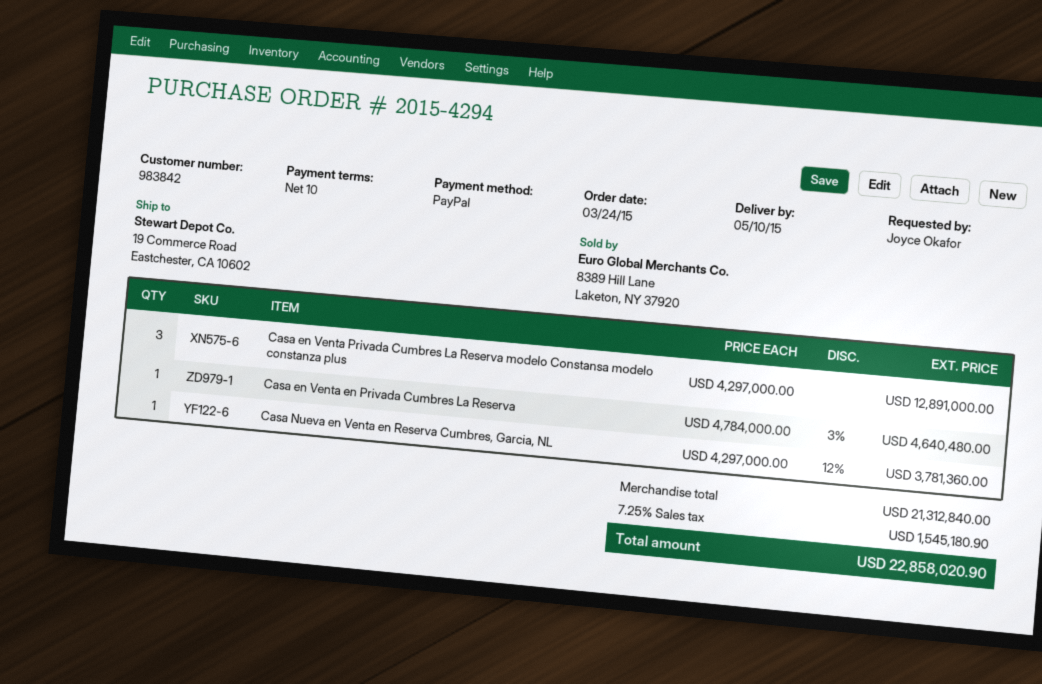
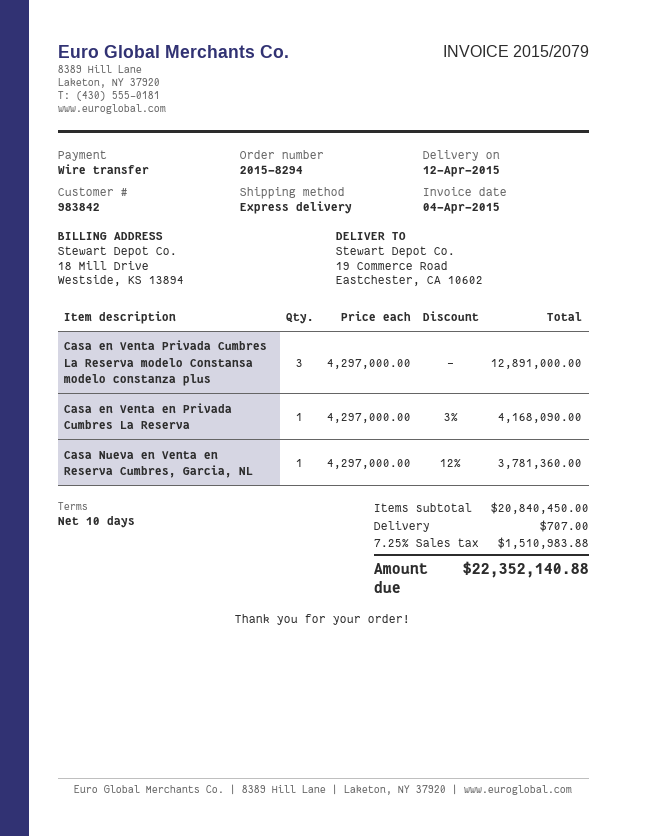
order number: 2015-4294 -> 2015-8294
delivery date: 2015-05-10 -> 2015-04-12
payment method: PayPal -> bank transfer
Casa en Venta en Privada Cumbres La Reserva: 1 x 4784000.00 - 3% = 4640480.00 -> 1 x 4297000.00 - 3% = 4168090.00
subtotal: 21312840.00 -> 20840450.00
shipping: none -> 707.00
tax: 7.25% = 1545180.90 -> 7.25% = 1510983.88
total: 22858020.90 -> 22352140.88

